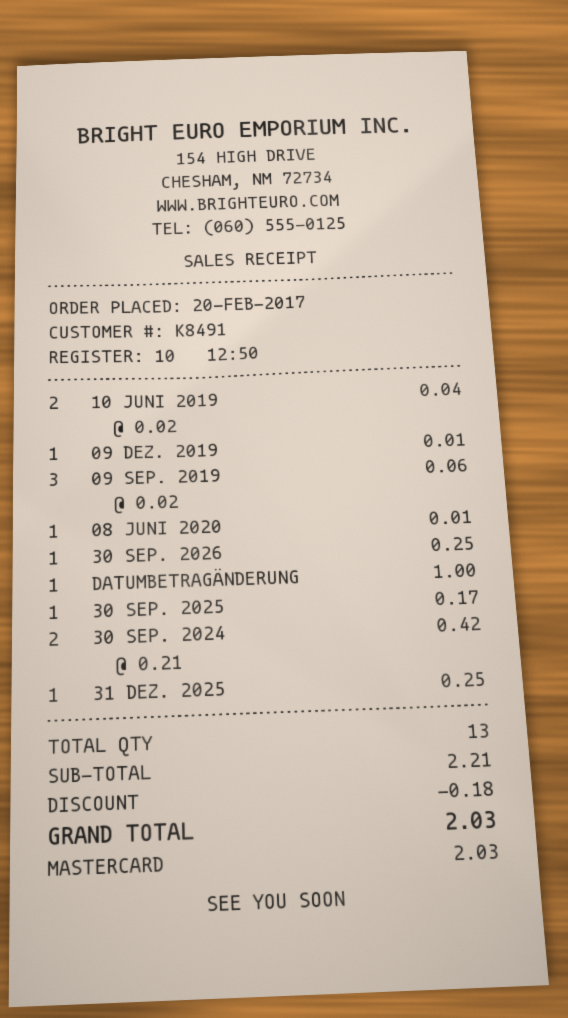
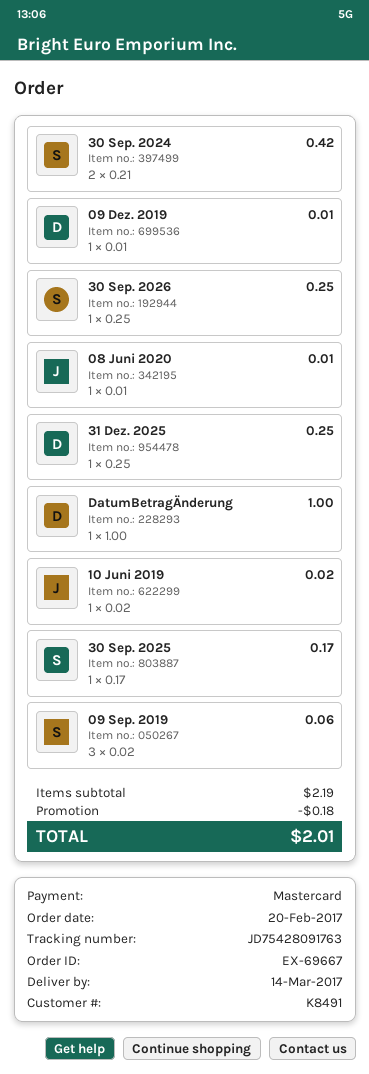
10 JUNI 2019: 2 x 0.02 = 0.04 -> 1 x 0.02 = 0.02
subtotal: 2.21 -> 2.19
total: 2.03 -> 2.01

